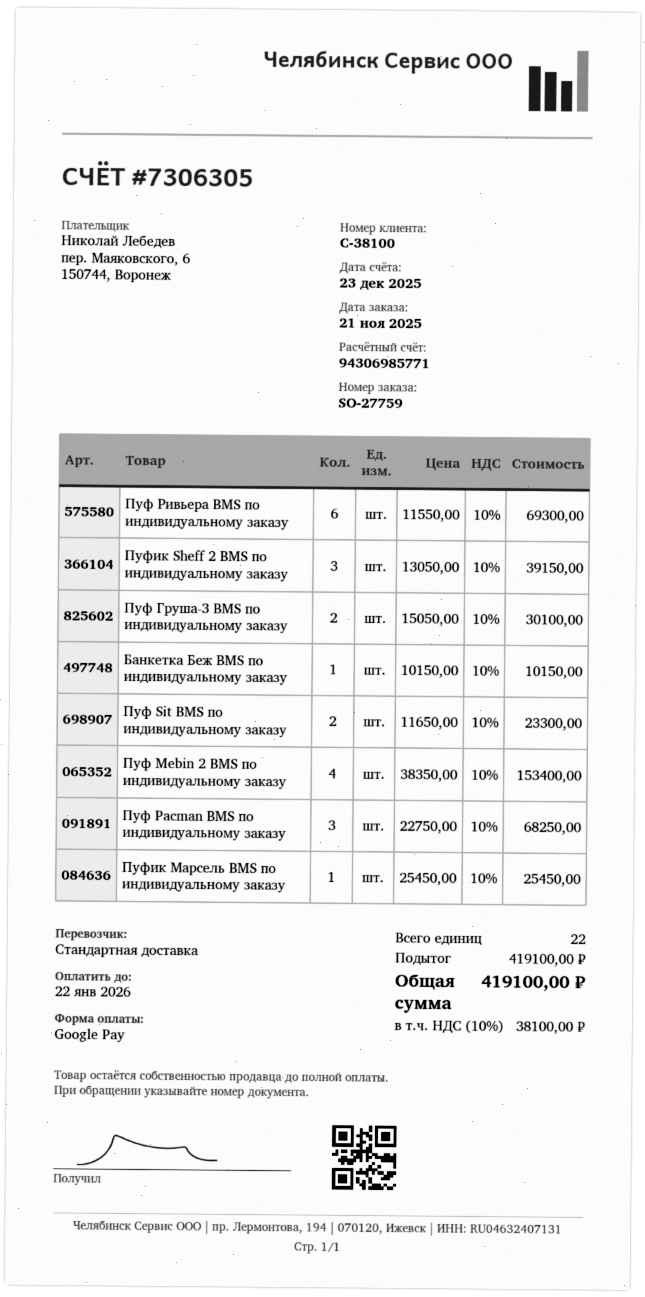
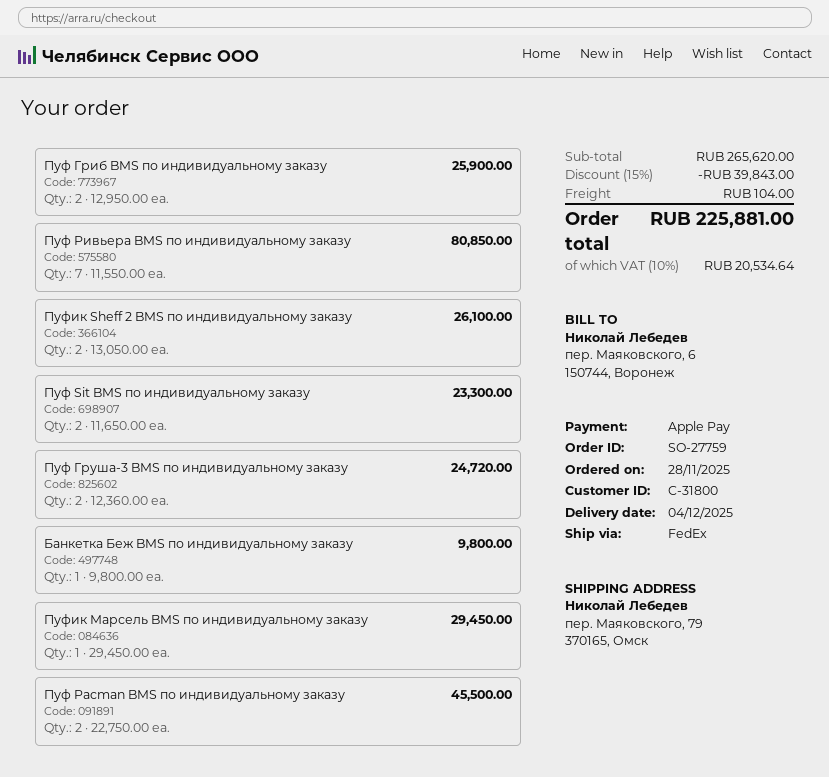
order date: 2025-11-21 -> 2025-11-28
customer number: C-38100 -> C-31800
payment method: Google Pay -> Apple Pay
shipping method: standard -> FedEx
Пуф Ривьера BMS по индивидуальному заказу: 6 x 11550.00 = 69300.00 -> 7 x 11550.00 = 80850.00
Пуфик Sheff 2 BMS по индивидуальному заказу: 3 x 13050.00 = 39150.00 -> 2 x 13050.00 = 26100.00
Пуф Груша-3 BMS по индивидуальному заказу: 2 x 15050.00 = 30100.00 -> 2 x 12360.00 = 24720.00
Банкетка Беж BMS по индивидуальному заказу: 1 x 10150.00 = 10150.00 -> 1 x 9800.00 = 9800.00
Пуф Mebin 2 BMS по индивидуальному заказу: 4 x 38350.00 = 153400.00 -> none
Пуф Pacman BMS по индивидуальному заказу: 3 x 22750.00 = 68250.00 -> 2 x 22750.00 = 45500.00
Пуфик Марсель BMS по индивидуальному заказу: 1 x 25450.00 = 25450.00 -> 1 x 29450.00 = 29450.00
Пуф Гриб BMS по индивидуальному заказу: none -> 2 x 12950.00 = 25900.00
subtotal: 419100.00 -> 265620.00
discount: none -> 15% = 39843.00
shipping: none -> 104.00
tax: 10% = 38100.00 -> 10% = 20534.64
total: 419100.00 -> 225881.00

